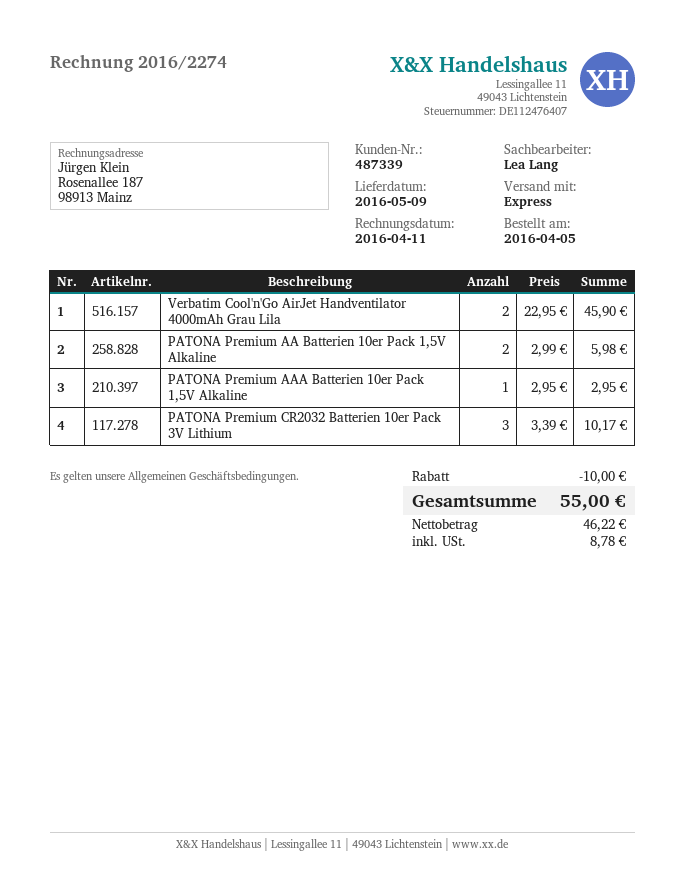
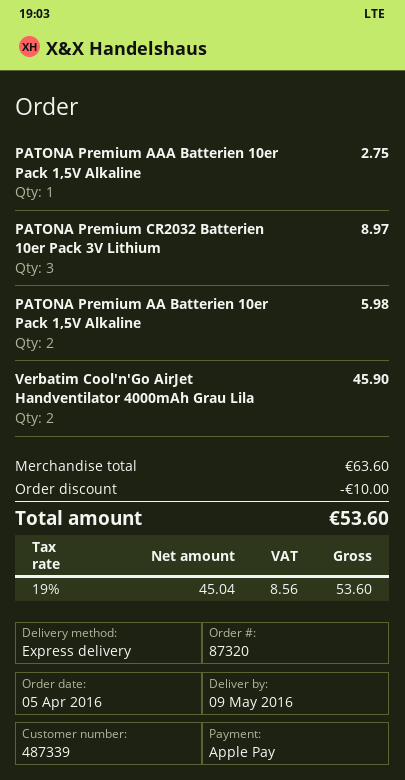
PATONA Premium AAA Batterien 10er Pack 1,5V Alkaline: 1 for 2.95 -> 1 for 2.75
PATONA Premium CR2032 Batterien 10er Pack 3V Lithium: 3 for 10.17 -> 3 for 8.97
net: 46.22 -> 45.04
tax: 8.78 -> 8.56
total: 55.00 -> 53.60

